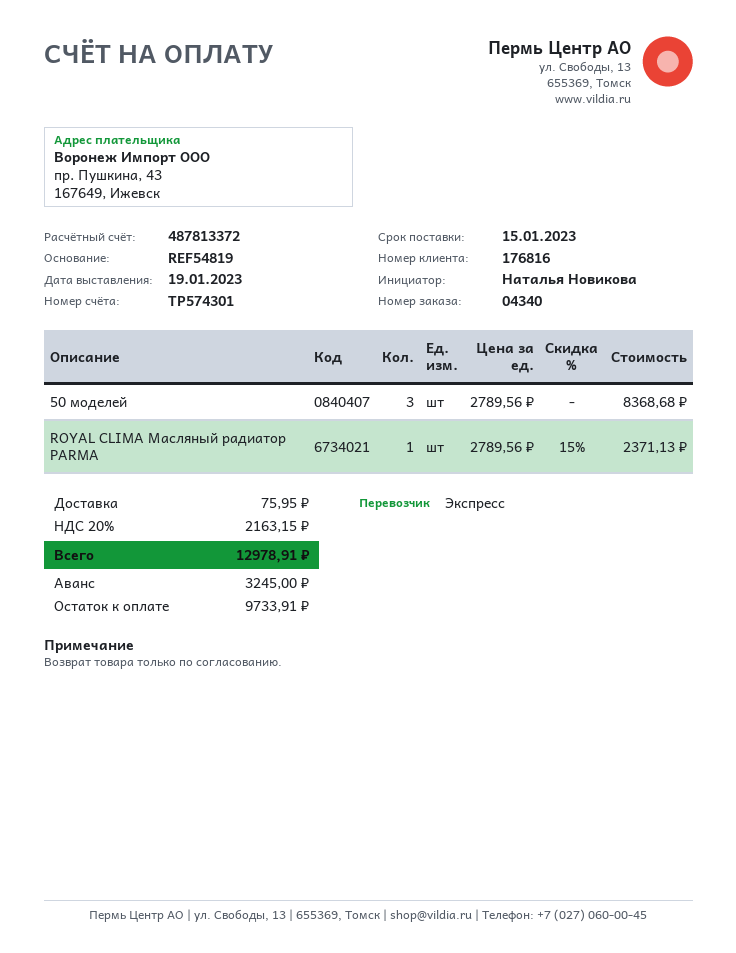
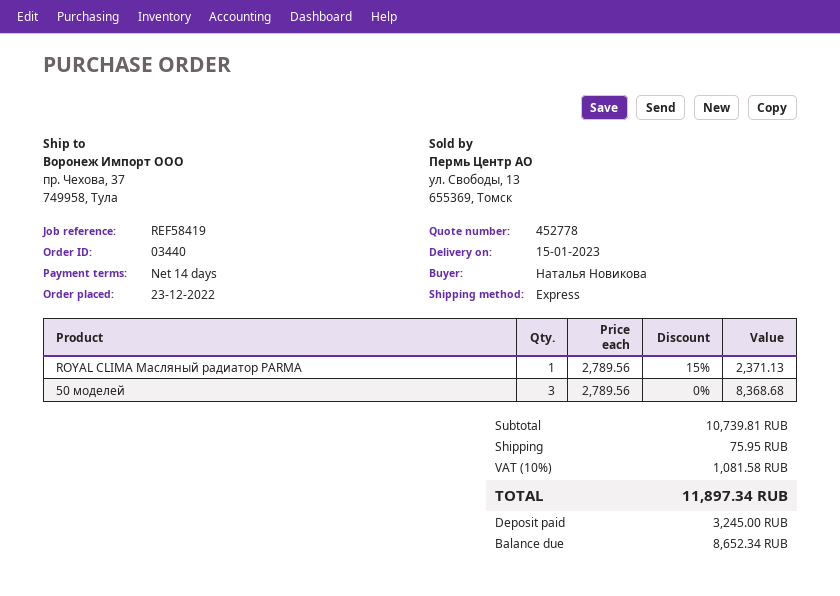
order number: 04340 -> 03440
reference: REF54819 -> REF58419
tax: 20% = 2163.15 -> 10% = 1081.58
total: 12978.91 -> 11897.34
balance: 9733.91 -> 8652.34

